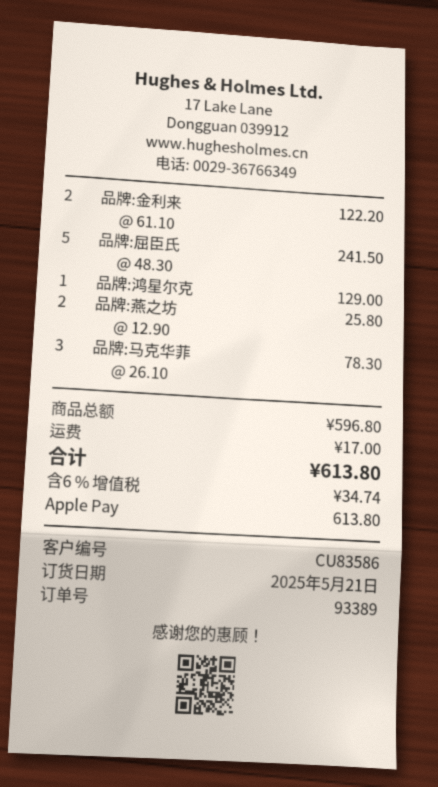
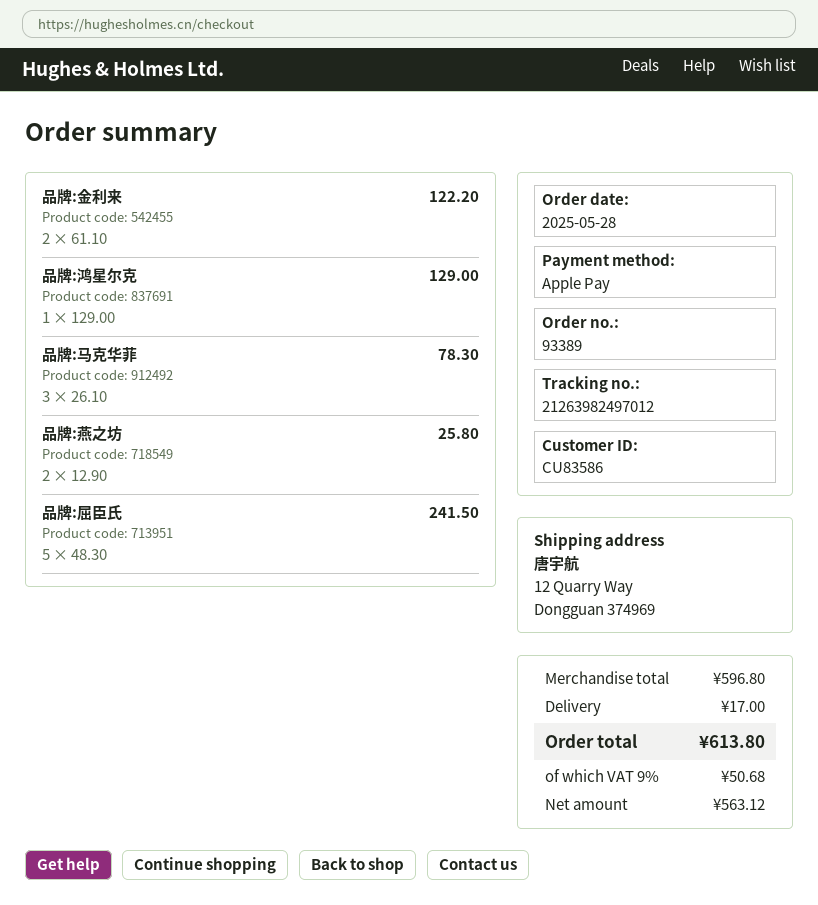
order date: 2025-05-21 -> 2025-05-28
tax: 6% = 34.74 -> 9% = 50.68

